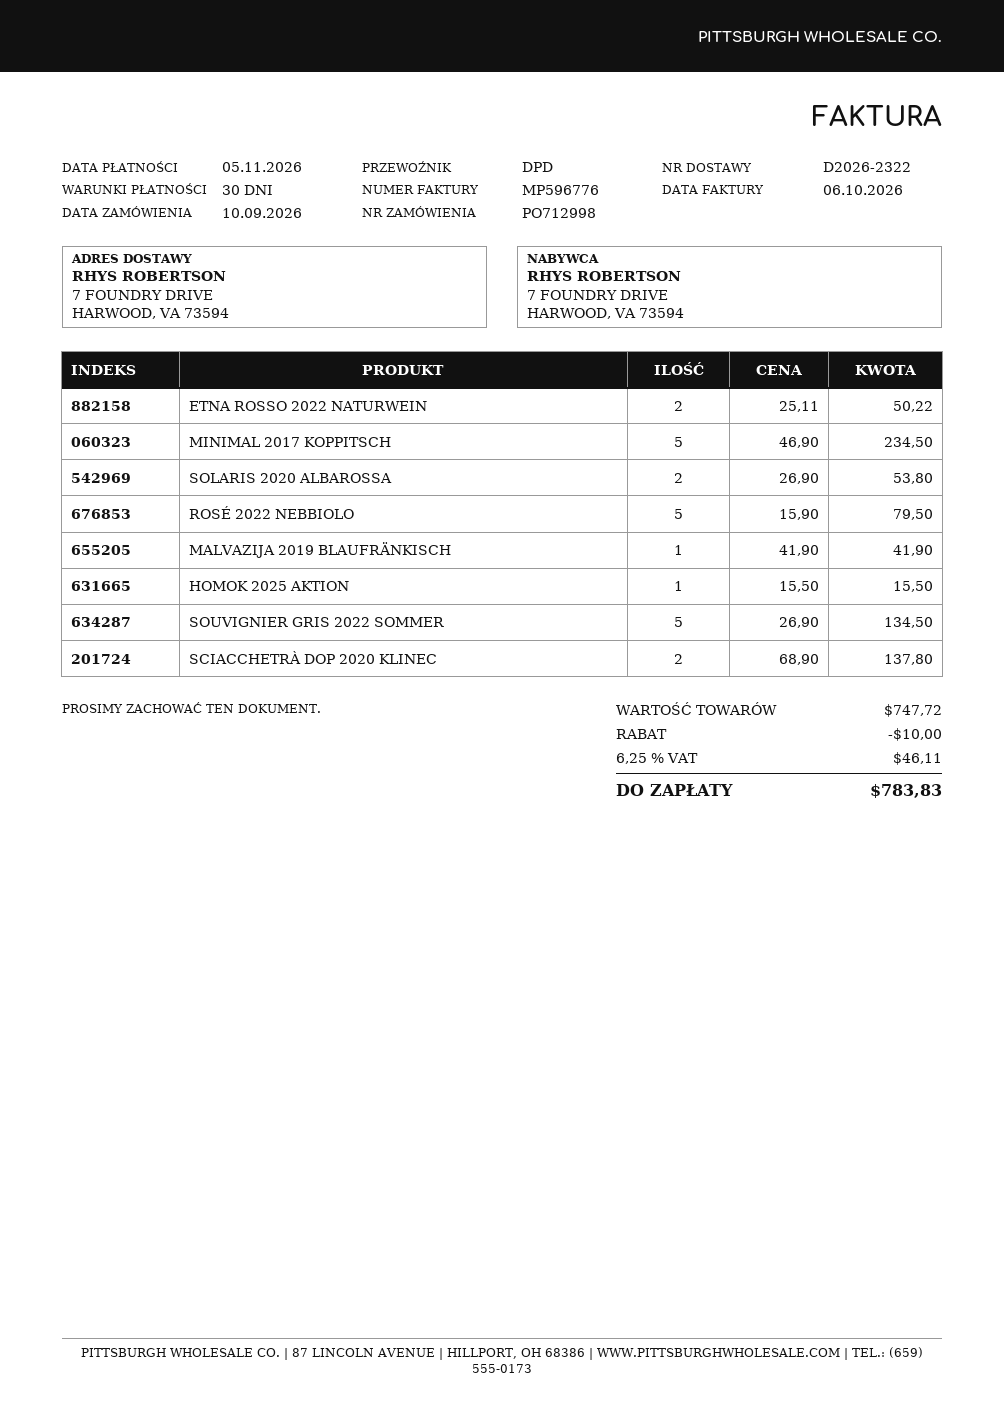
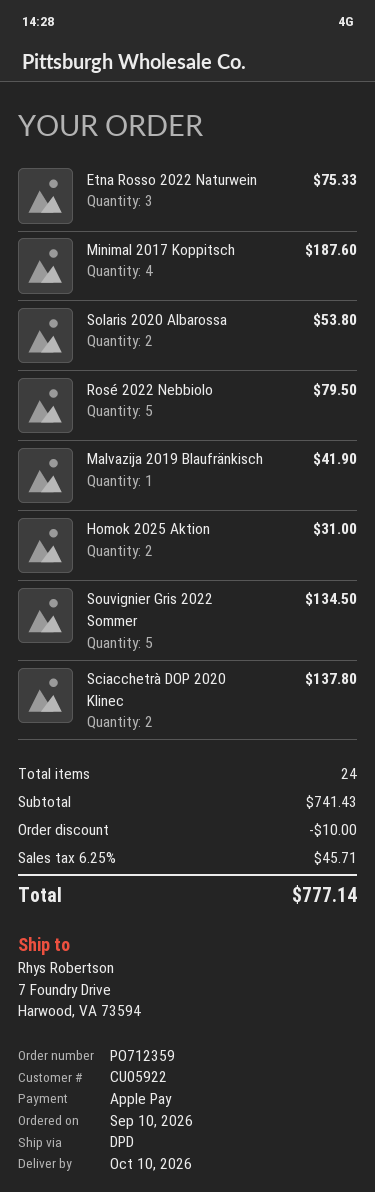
order number: PO712998 -> PO712359
ETNA ROSSO 2022 NATURWEIN: 2 for 50.22 -> 3 for 75.33
MINIMAL 2017 KOPPITSCH: 5 for 234.50 -> 4 for 187.60
HOMOK 2025 AKTION: 1 for 15.50 -> 2 for 31.00
subtotal: 747.72 -> 741.43
tax: 6.25% = 46.11 -> 6.25% = 45.71
total: 783.83 -> 777.14

